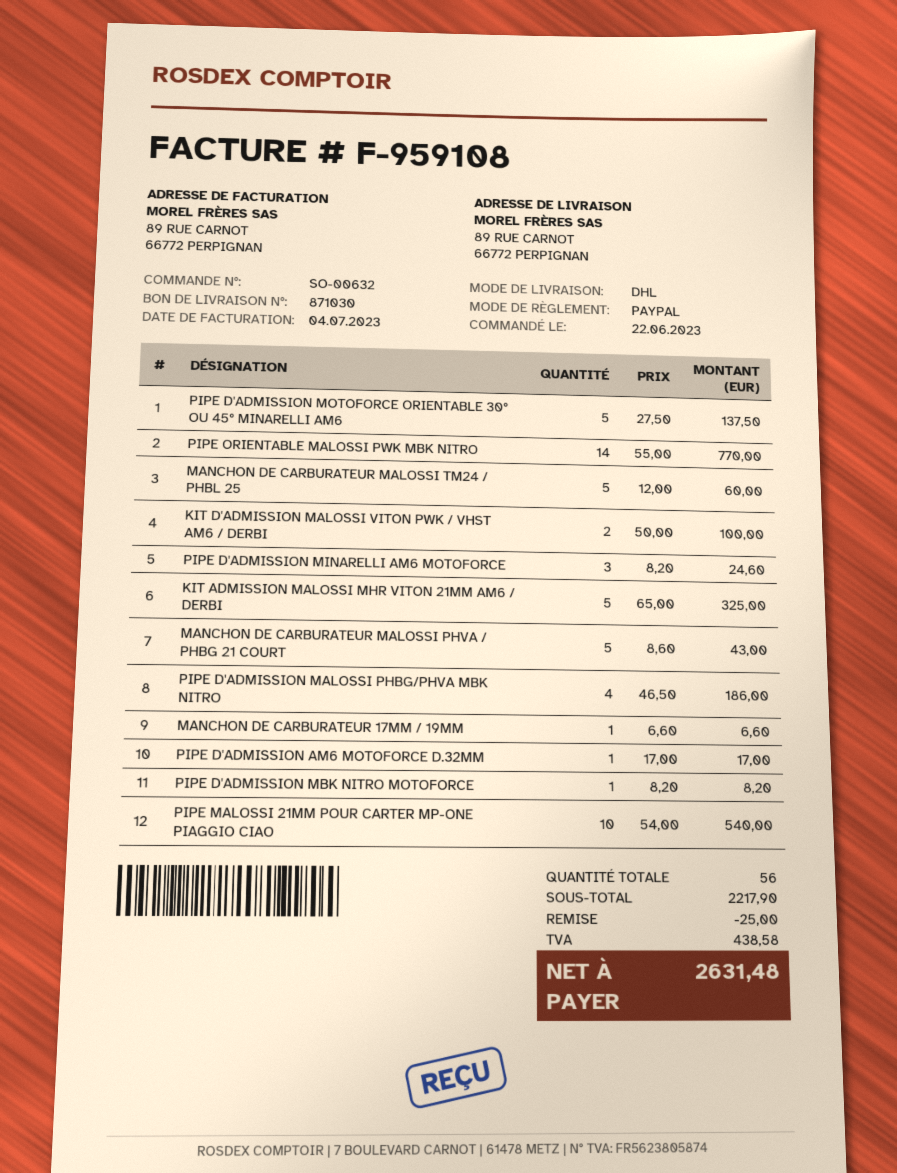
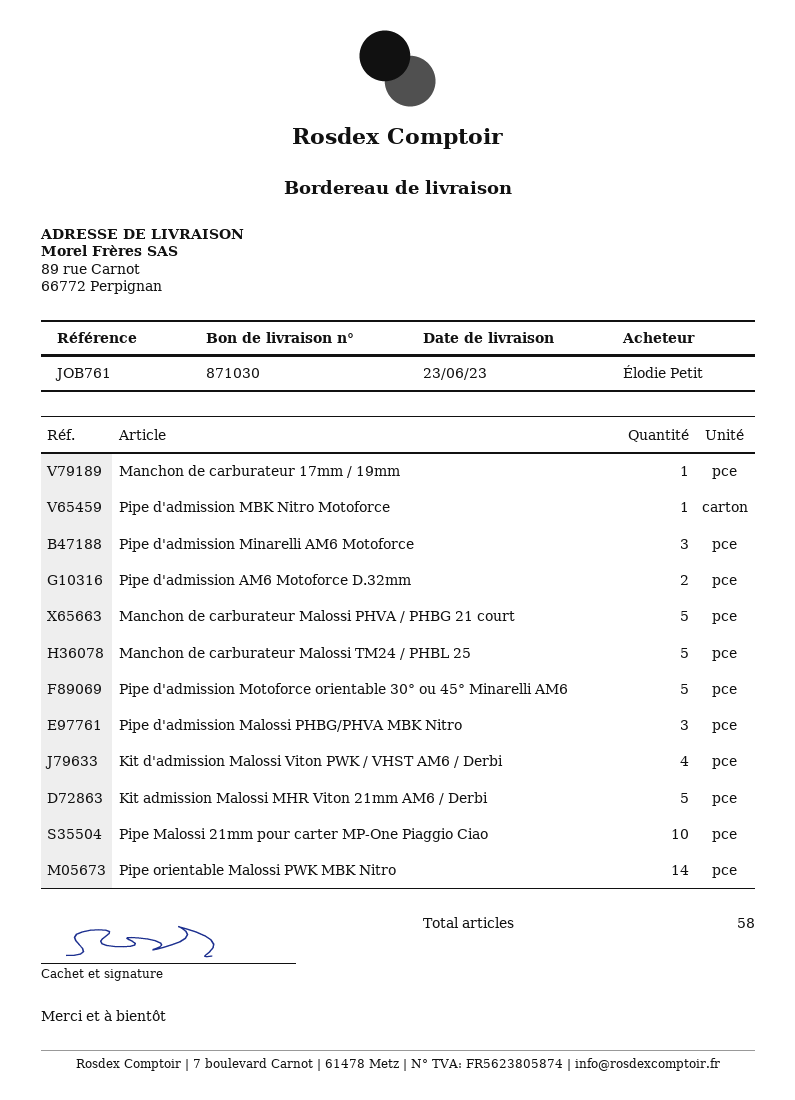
KIT D'ADMISSION MALOSSI VITON PWK / VHST AM6 / DERBI: 2 -> 4
PIPE D'ADMISSION MALOSSI PHBG/PHVA MBK NITRO: 4 -> 3
PIPE D'ADMISSION AM6 MOTOFORCE D.32MM: 1 -> 2
total quantity: 56 -> 58

